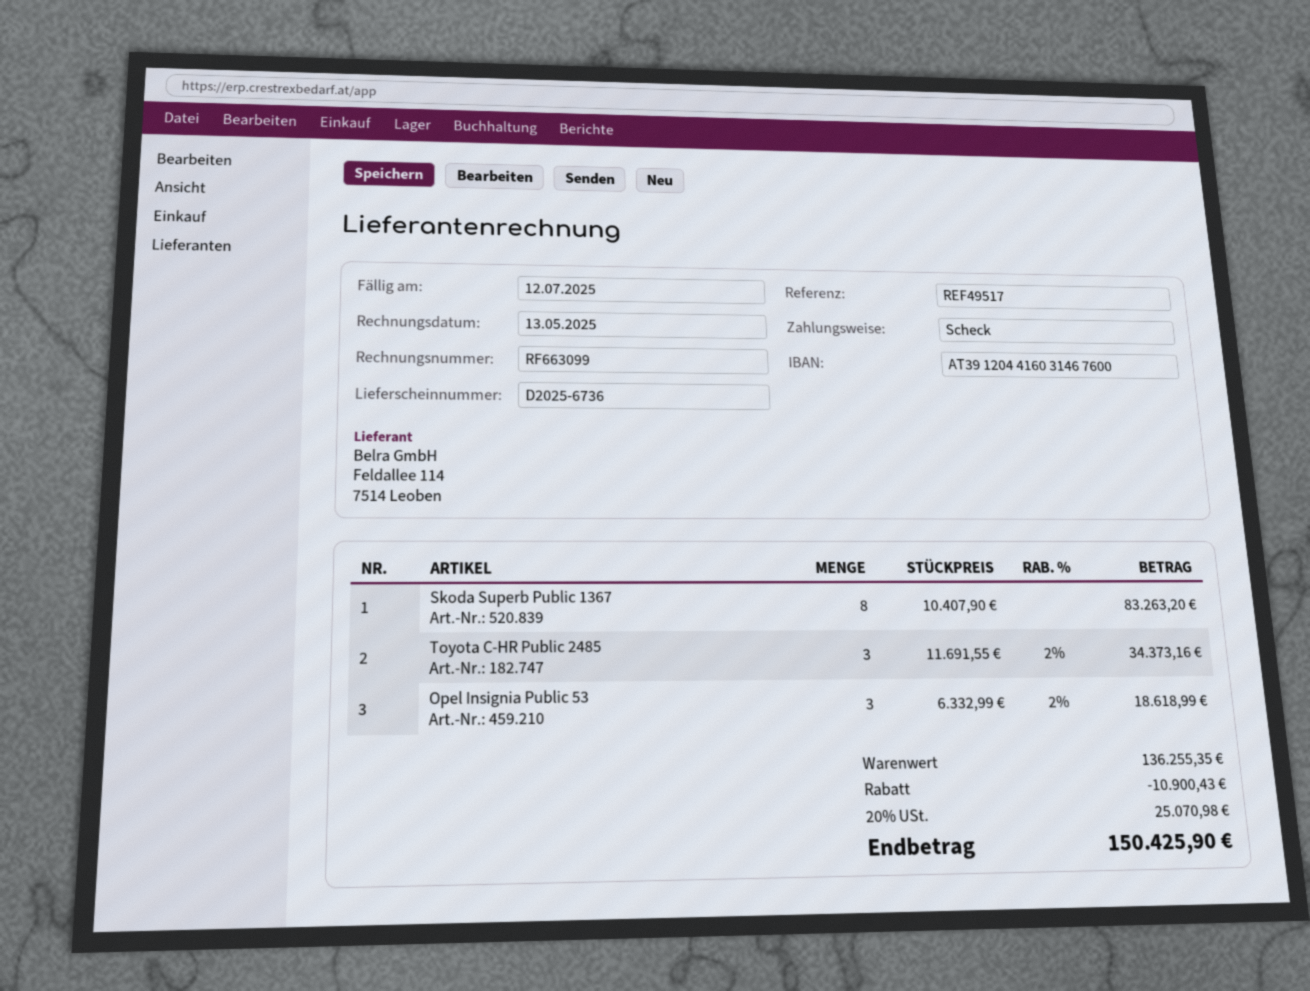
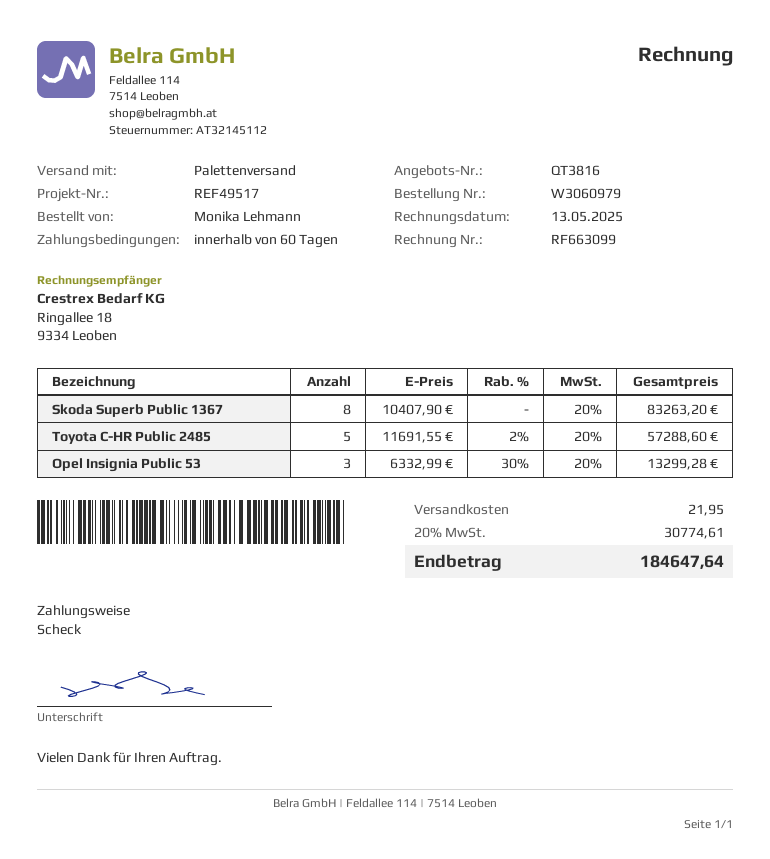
Toyota C-HR Public 2485: 3 x 11691.55 - 2% = 34373.16 -> 5 x 11691.55 - 2% = 57288.60
Opel Insignia Public 53: 3 x 6332.99 - 2% = 18618.99 -> 3 x 6332.99 - 30% = 13299.28
discount: 10900.43 -> none
shipping: none -> 21.95
tax: 20% = 25070.98 -> 20% = 30774.61
total: 150425.90 -> 184647.64

